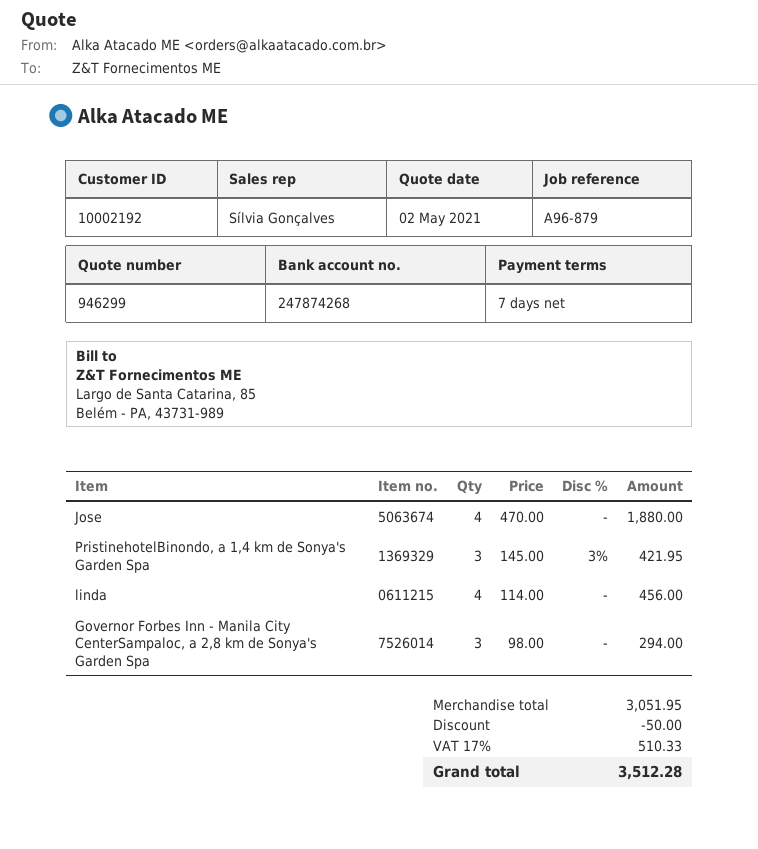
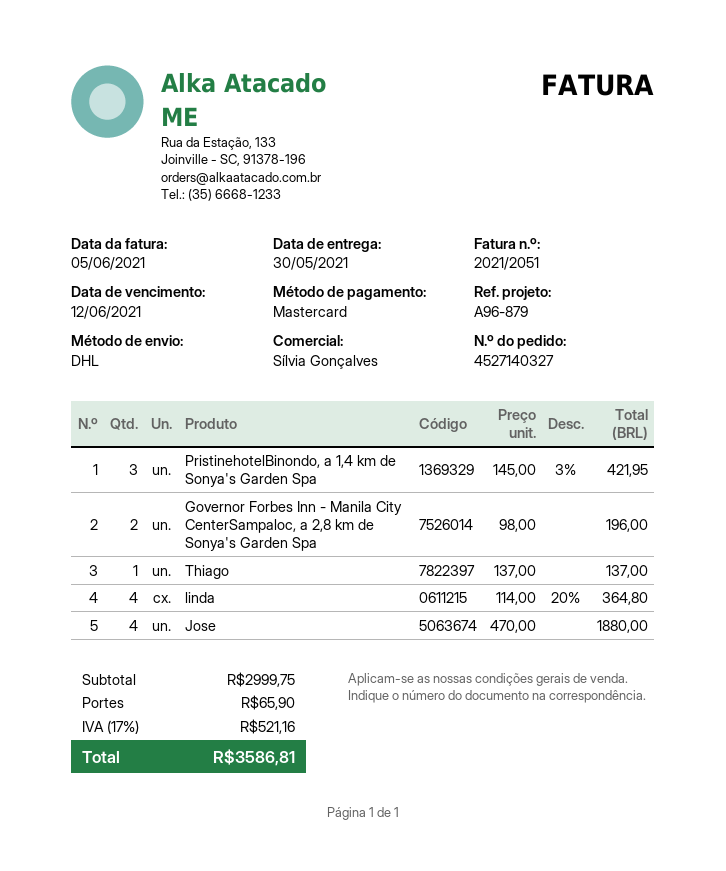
linda: 4 x 114.00 = 456.00 -> 4 x 114.00 - 20% = 364.80
Governor Forbes Inn - Manila City CenterSampaloc, a 2,8 km de Sonya's Garden Spa: 3 x 98.00 = 294.00 -> 2 x 98.00 = 196.00
Thiago: none -> 1 x 137.00 = 137.00
subtotal: 3051.95 -> 2999.75
discount: 50.00 -> none
shipping: none -> 65.90
tax: 17% = 510.33 -> 17% = 521.16
total: 3512.28 -> 3586.81

